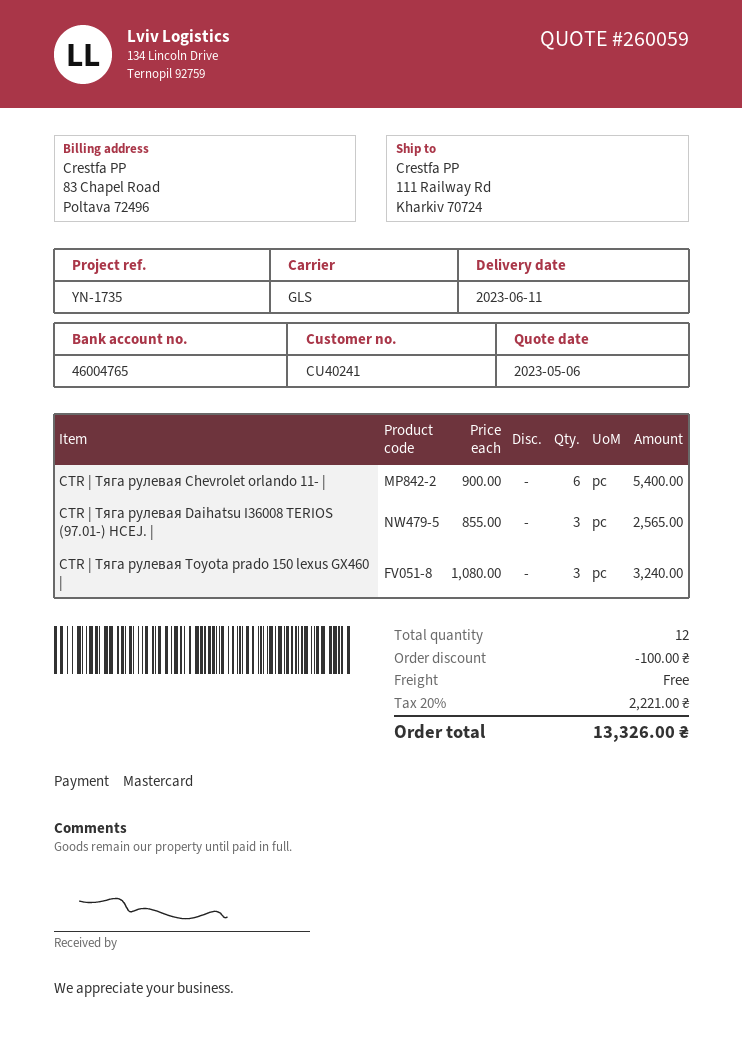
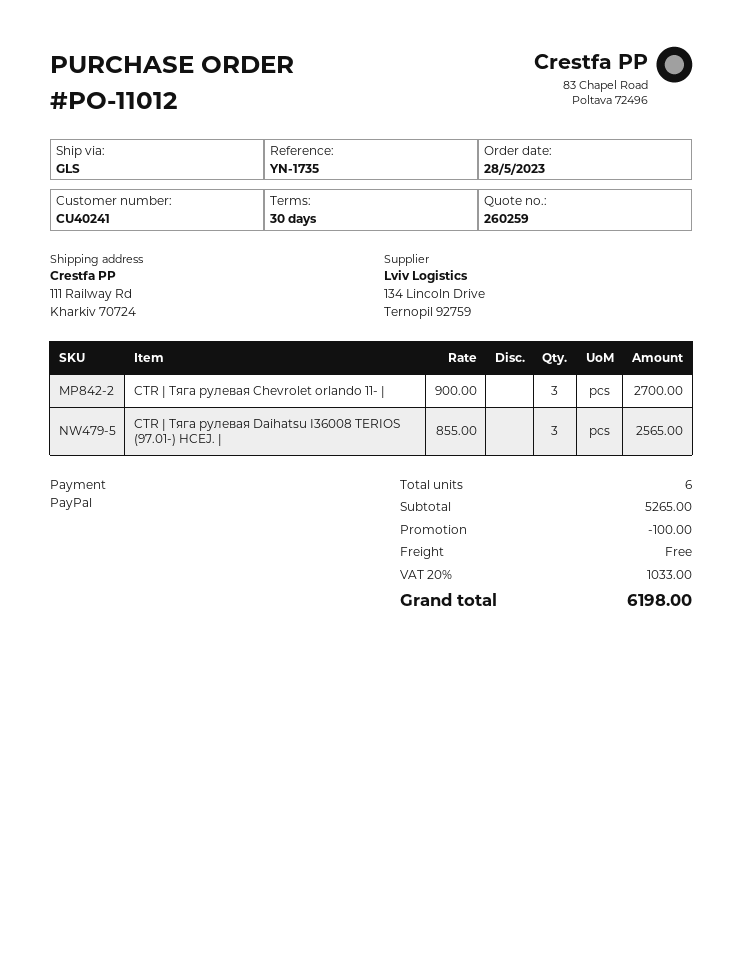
quote number: 260059 -> 260259
payment method: Mastercard -> PayPal
CTR | Тяга рулевая Chevrolet orlando 11- |: 6 x 900.00 = 5400.00 -> 3 x 900.00 = 2700.00
CTR | Тяга рулевая Toyota prado 150 lexus GX460 |: 3 x 1080.00 = 3240.00 -> none
total quantity: 12 -> 6
tax: 20% = 2221.00 -> 20% = 1033.00
total: 13326.00 -> 6198.00

